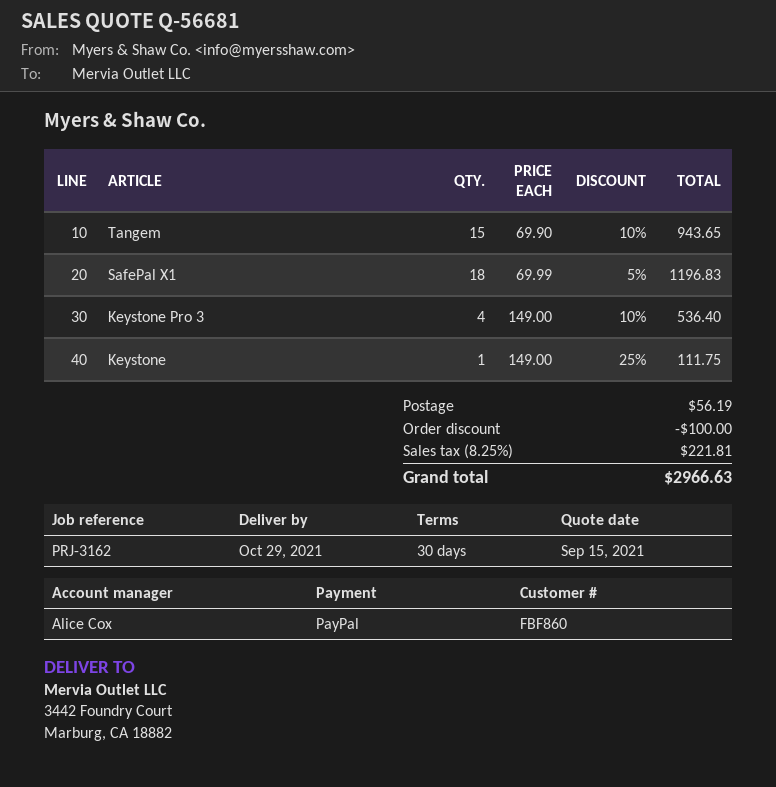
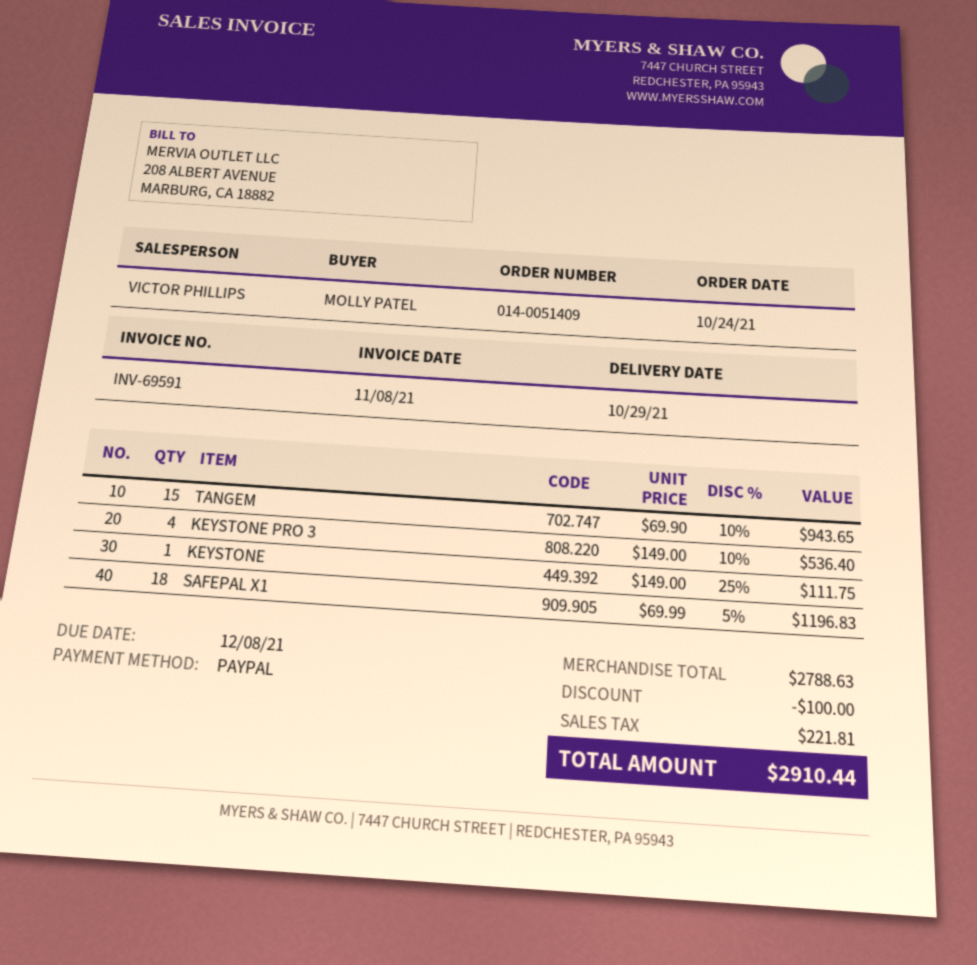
sales rep: Alice Cox -> VICTOR PHILLIPS
shipping: 56.19 -> none
total: 2966.63 -> 2910.44

